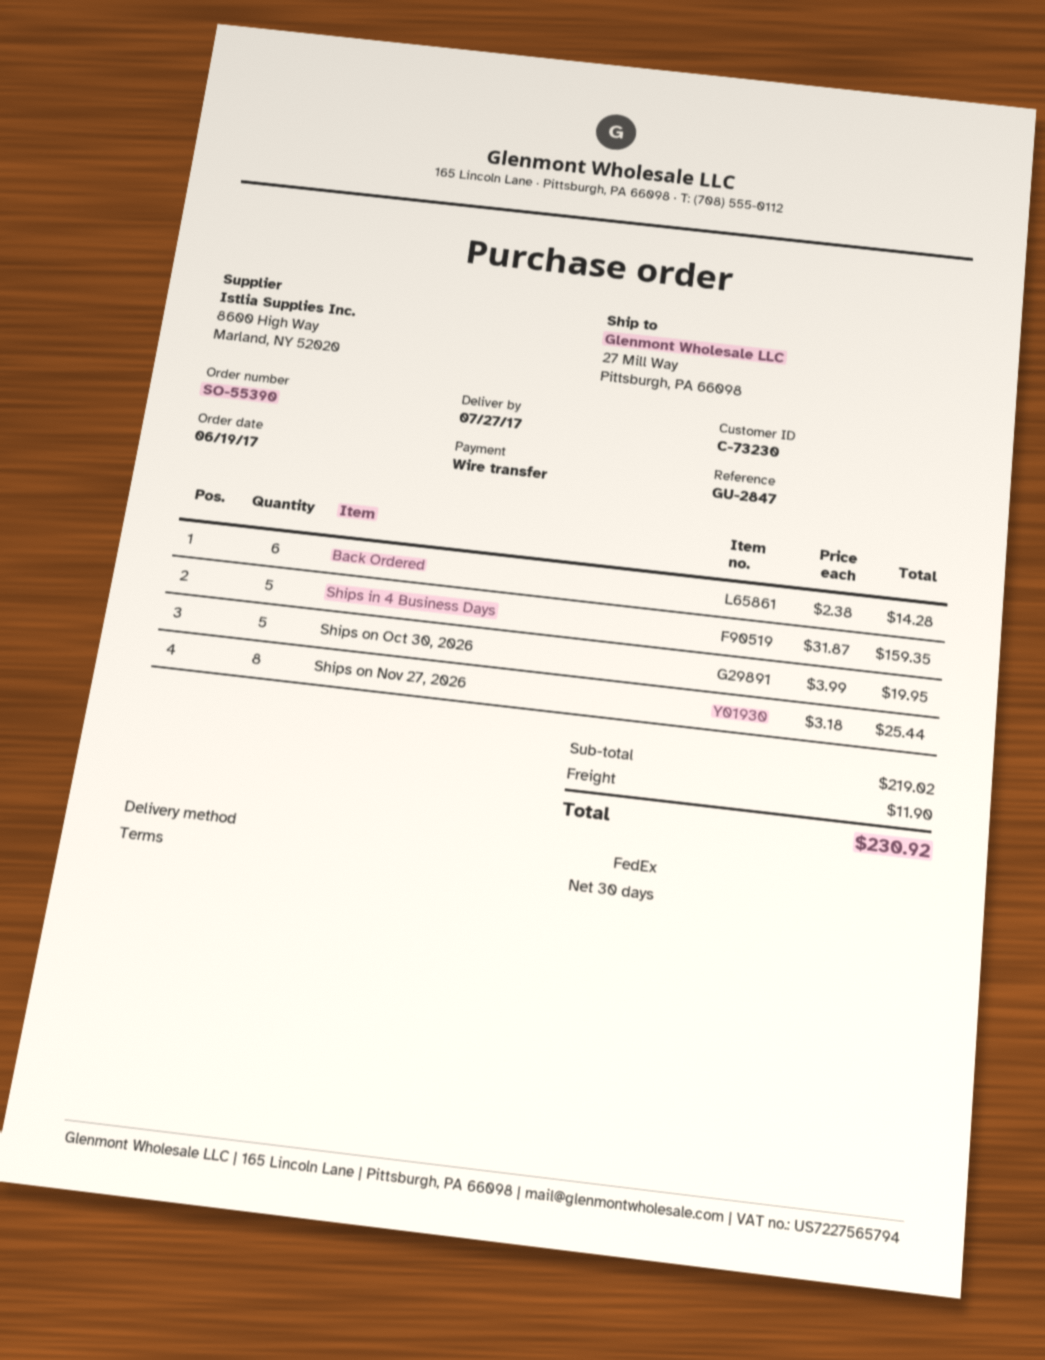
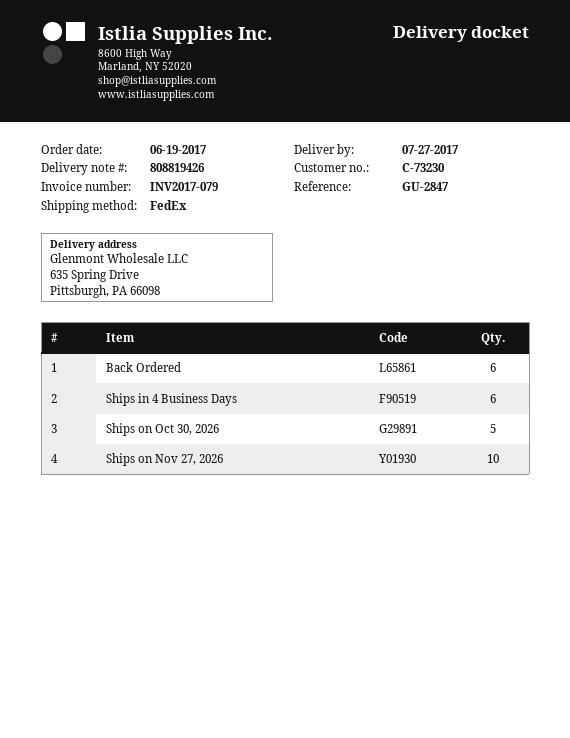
ship to: 27 Mill Way, Pittsburgh, PA 66098 -> 635 Spring Drive, Pittsburgh, PA 66098
Ships in 4 Business Days: 5 -> 6
Ships on Nov 27, 2026: 8 -> 10

